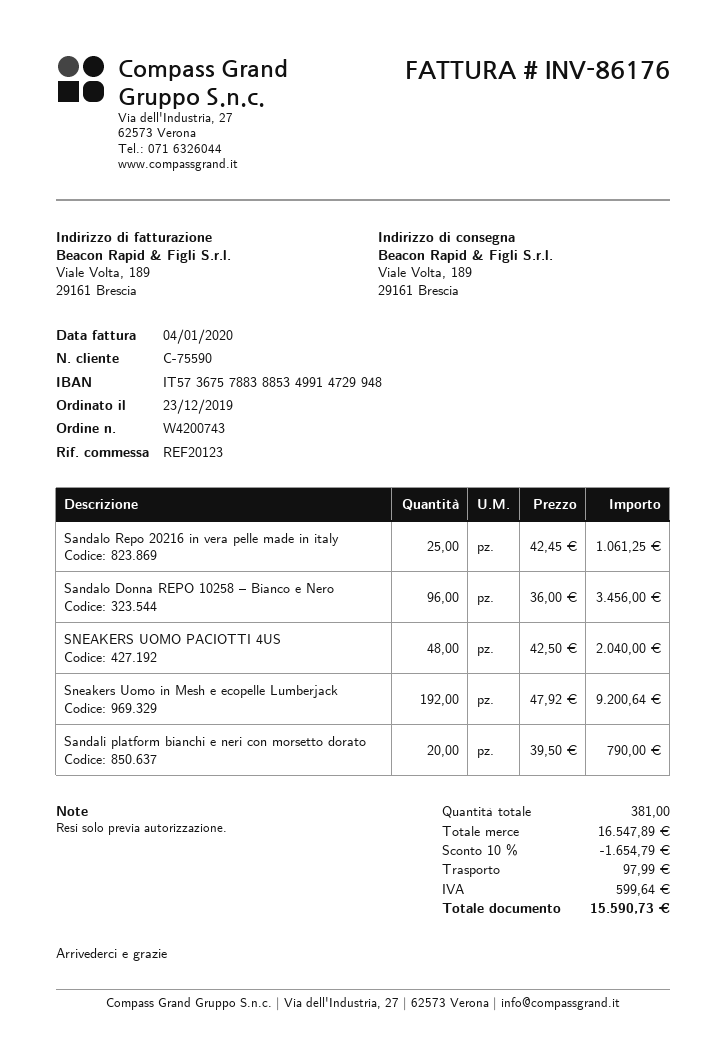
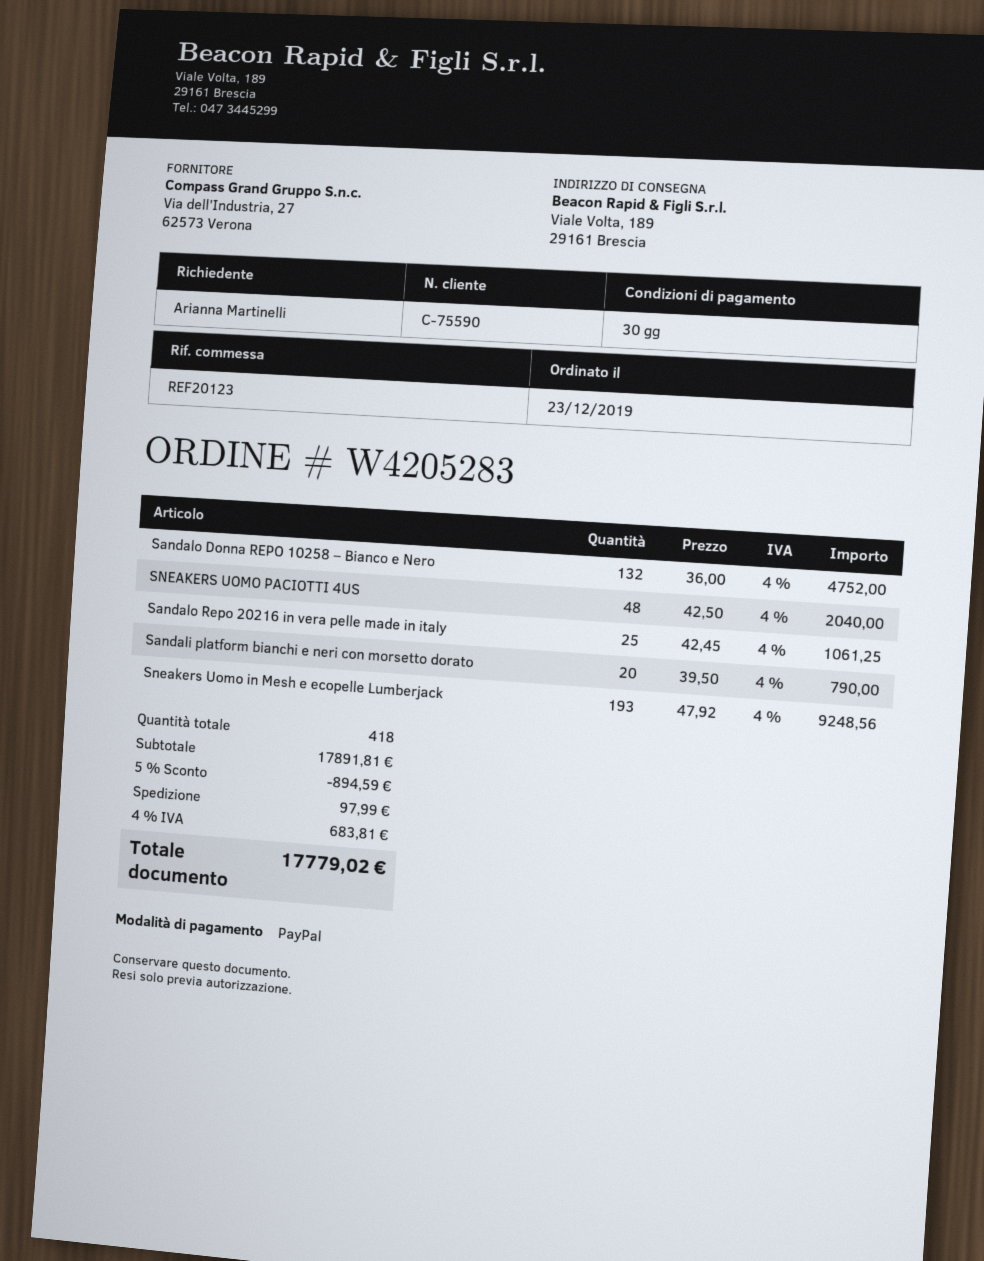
order number: W4200743 -> W4205283
Sandalo Donna REPO 10258 – Bianco e Nero: 96 x 36.00 = 3456.00 -> 132 x 36.00 = 4752.00
Sneakers Uomo in Mesh e ecopelle Lumberjack: 192 x 47.92 = 9200.64 -> 193 x 47.92 = 9248.56
total quantity: 381 -> 418
subtotal: 16547.89 -> 17891.81
discount: 10% = 1654.79 -> 5% = 894.59
tax: 599.64 -> 683.81
total: 15590.73 -> 17779.02

